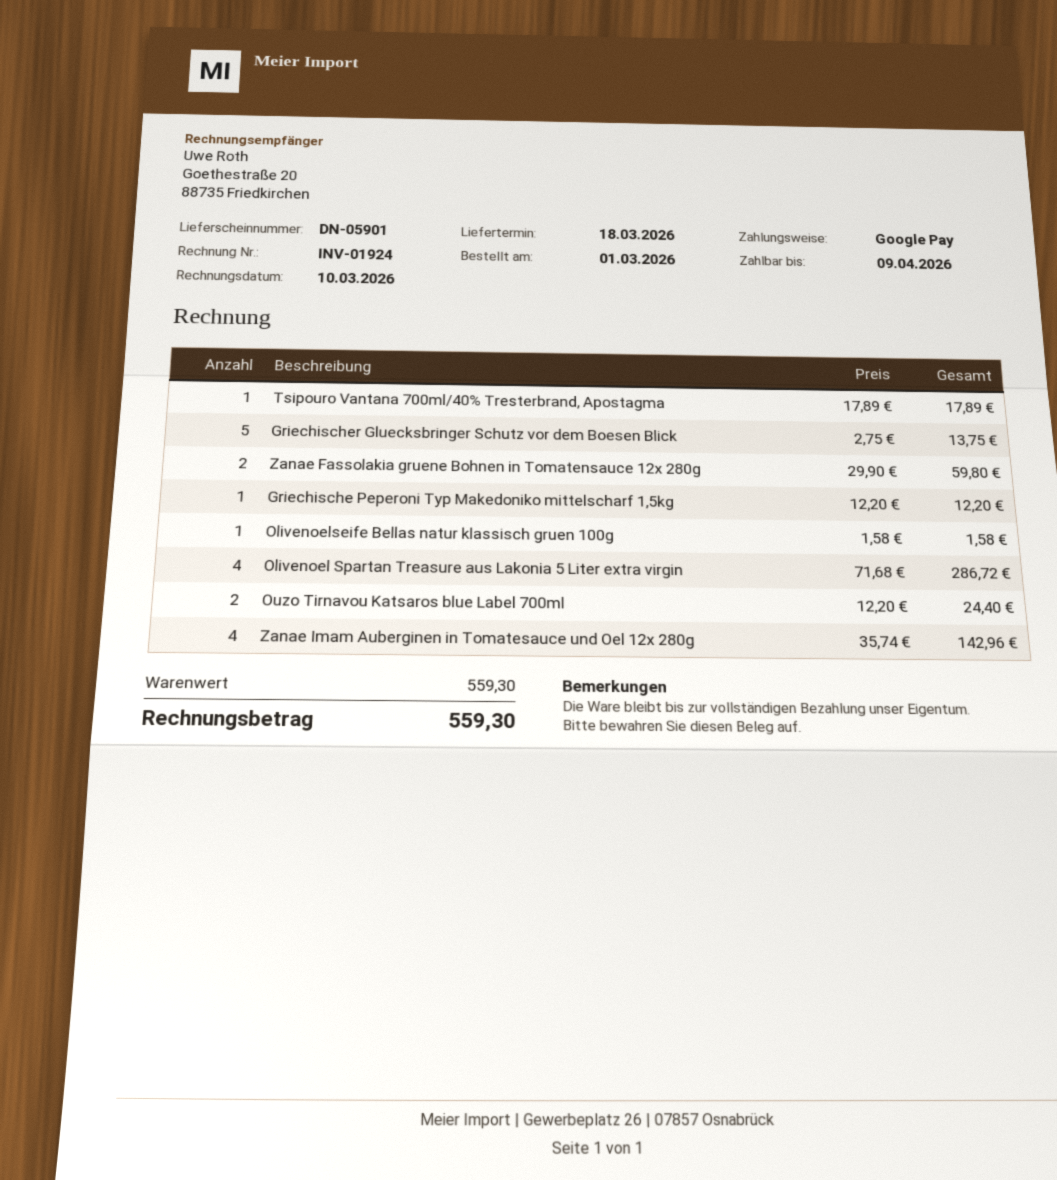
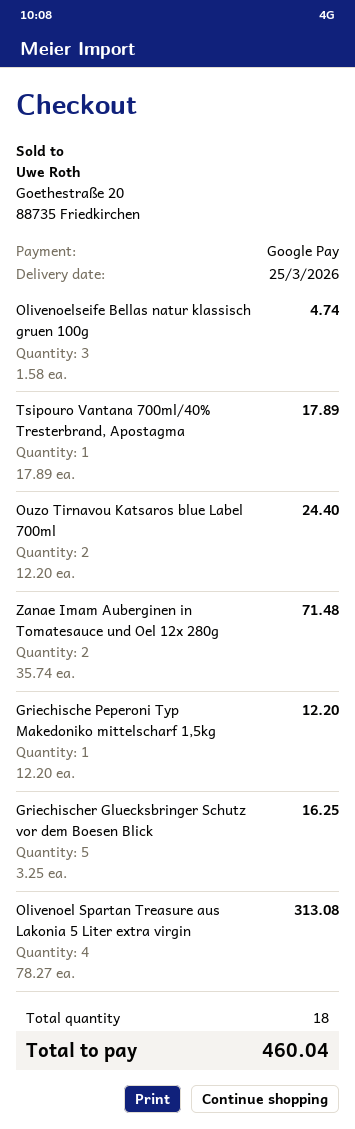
delivery date: 2026-03-18 -> 2026-03-25
Griechischer Gluecksbringer Schutz vor dem Boesen Blick: 5 x 2.75 = 13.75 -> 5 x 3.25 = 16.25
Zanae Fassolakia gruene Bohnen in Tomatensauce 12x 280g: 2 x 29.90 = 59.80 -> none
Olivenoelseife Bellas natur klassisch gruen 100g: 1 x 1.58 = 1.58 -> 3 x 1.58 = 4.74
Olivenoel Spartan Treasure aus Lakonia 5 Liter extra virgin: 4 x 71.68 = 286.72 -> 4 x 78.27 = 313.08
Zanae Imam Auberginen in Tomatesauce und Oel 12x 280g: 4 x 35.74 = 142.96 -> 2 x 35.74 = 71.48
total: 559.30 -> 460.04

